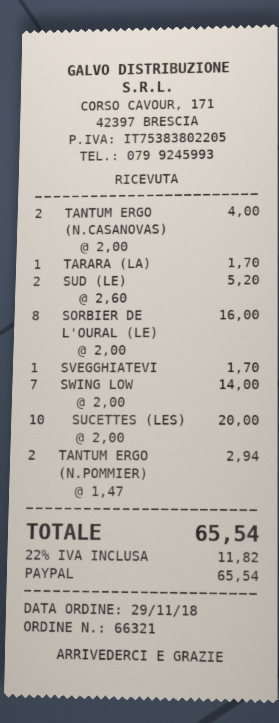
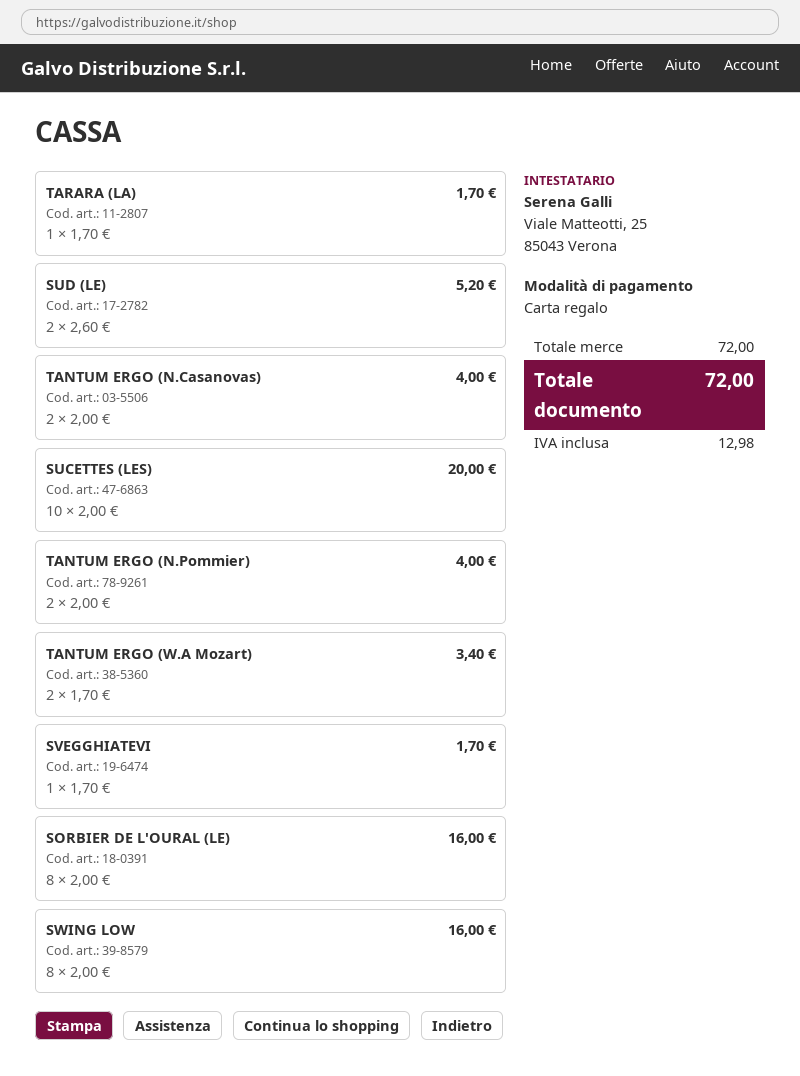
payment method: PayPal -> gift card
SWING LOW: 7 x 2.00 = 14.00 -> 8 x 2.00 = 16.00
TANTUM ERGO (N.POMMIER): 2 x 1.47 = 2.94 -> 2 x 2.00 = 4.00
TANTUM ERGO (W.A Mozart): none -> 2 x 1.70 = 3.40
tax: 11.82 -> 12.98
total: 65.54 -> 72.00

